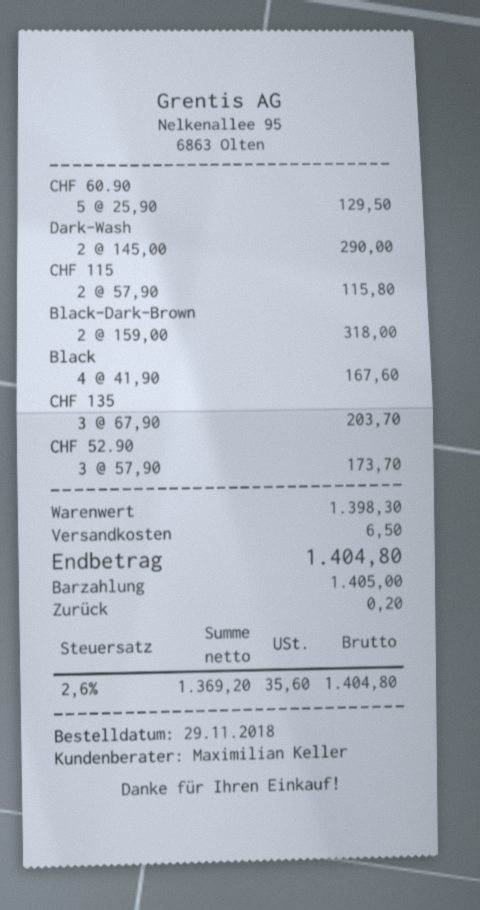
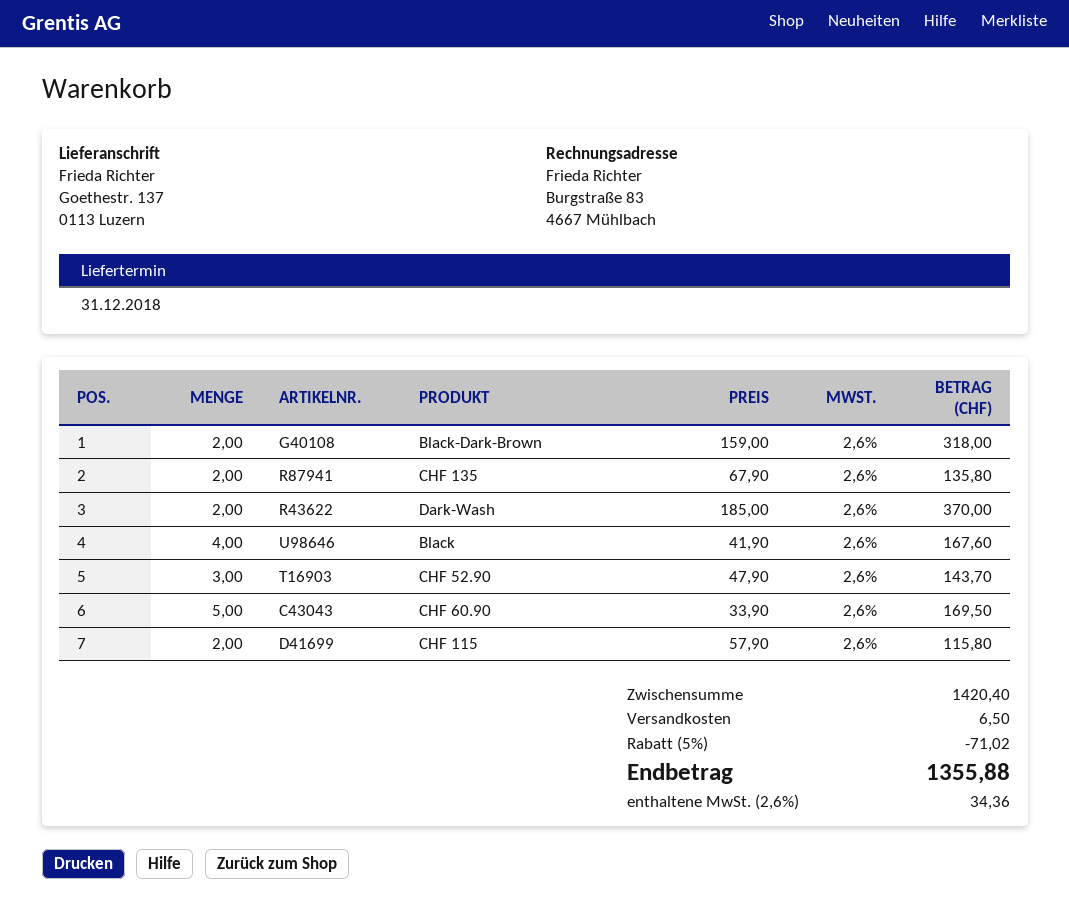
CHF 60.90: 5 x 25.90 = 129.50 -> 5 x 33.90 = 169.50
Dark-Wash: 2 x 145.00 = 290.00 -> 2 x 185.00 = 370.00
CHF 135: 3 x 67.90 = 203.70 -> 2 x 67.90 = 135.80
CHF 52.90: 3 x 57.90 = 173.70 -> 3 x 47.90 = 143.70
subtotal: 1398.30 -> 1420.40
discount: none -> 5% = 71.02
tax: 2.6% = 35.60 -> 2.6% = 34.36
total: 1404.80 -> 1355.88

